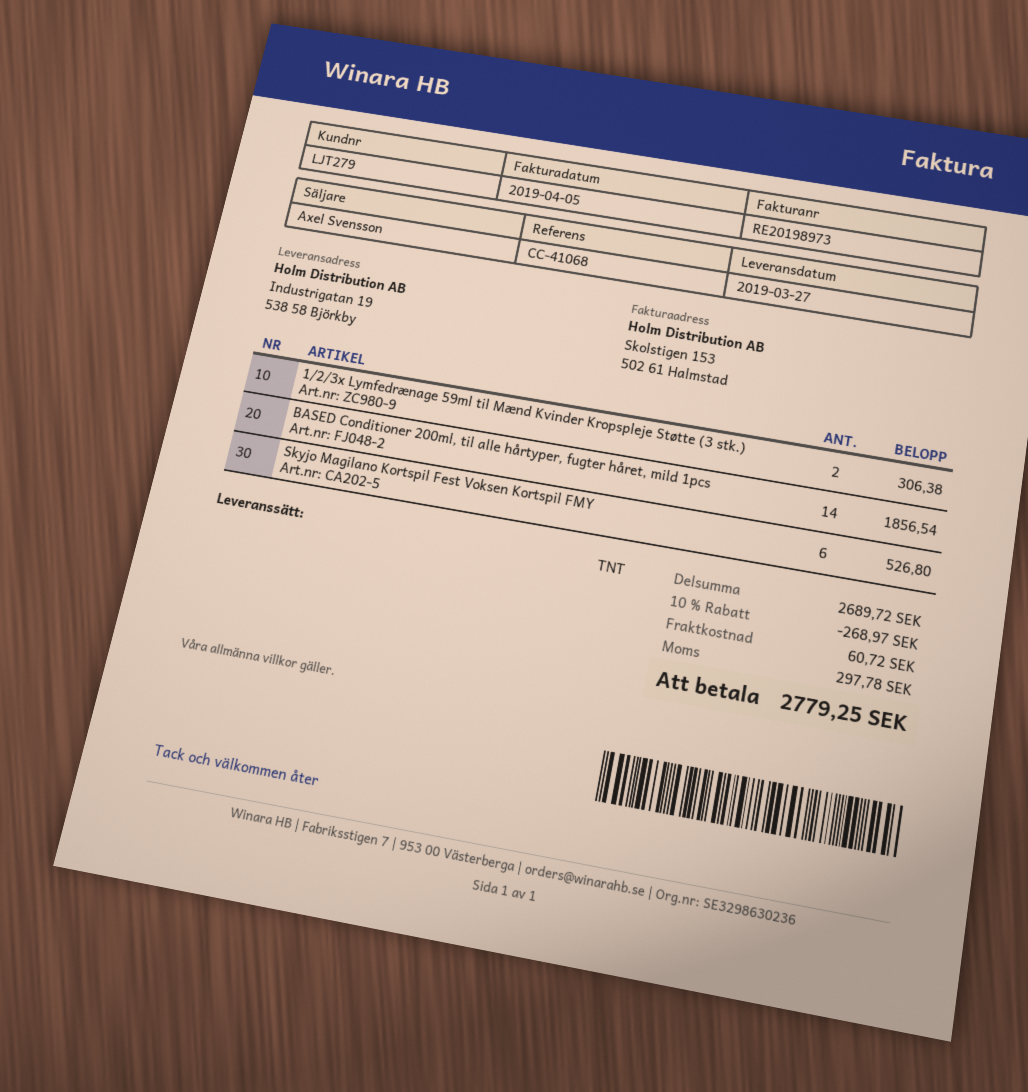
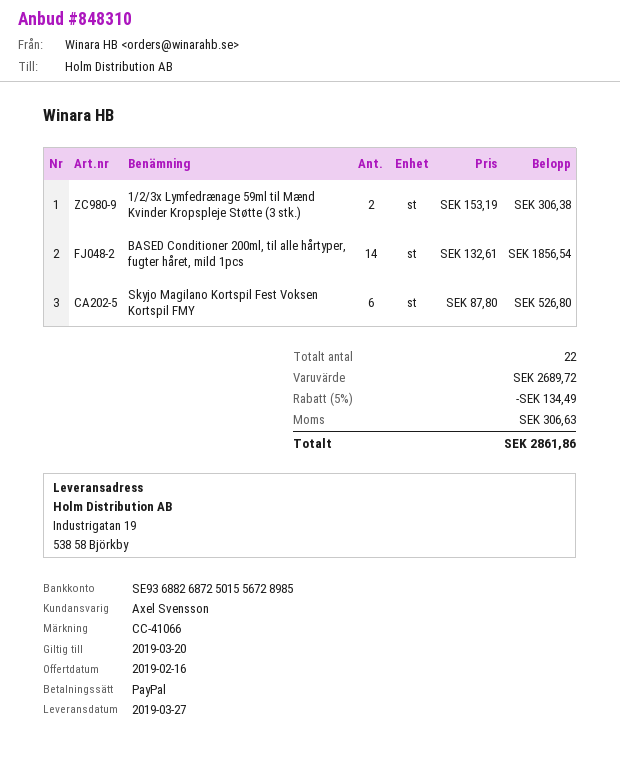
reference: CC-41068 -> CC-41066
discount: 10% = 268.97 -> 5% = 134.49
shipping: 60.72 -> none
tax: 297.78 -> 306.63
total: 2779.25 -> 2861.86

